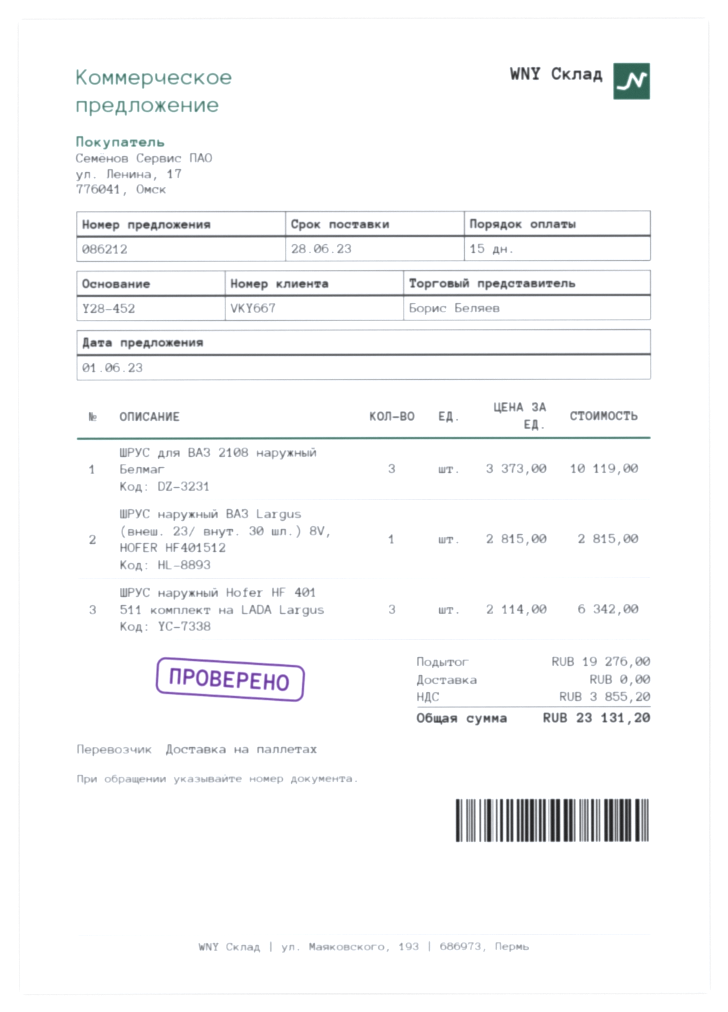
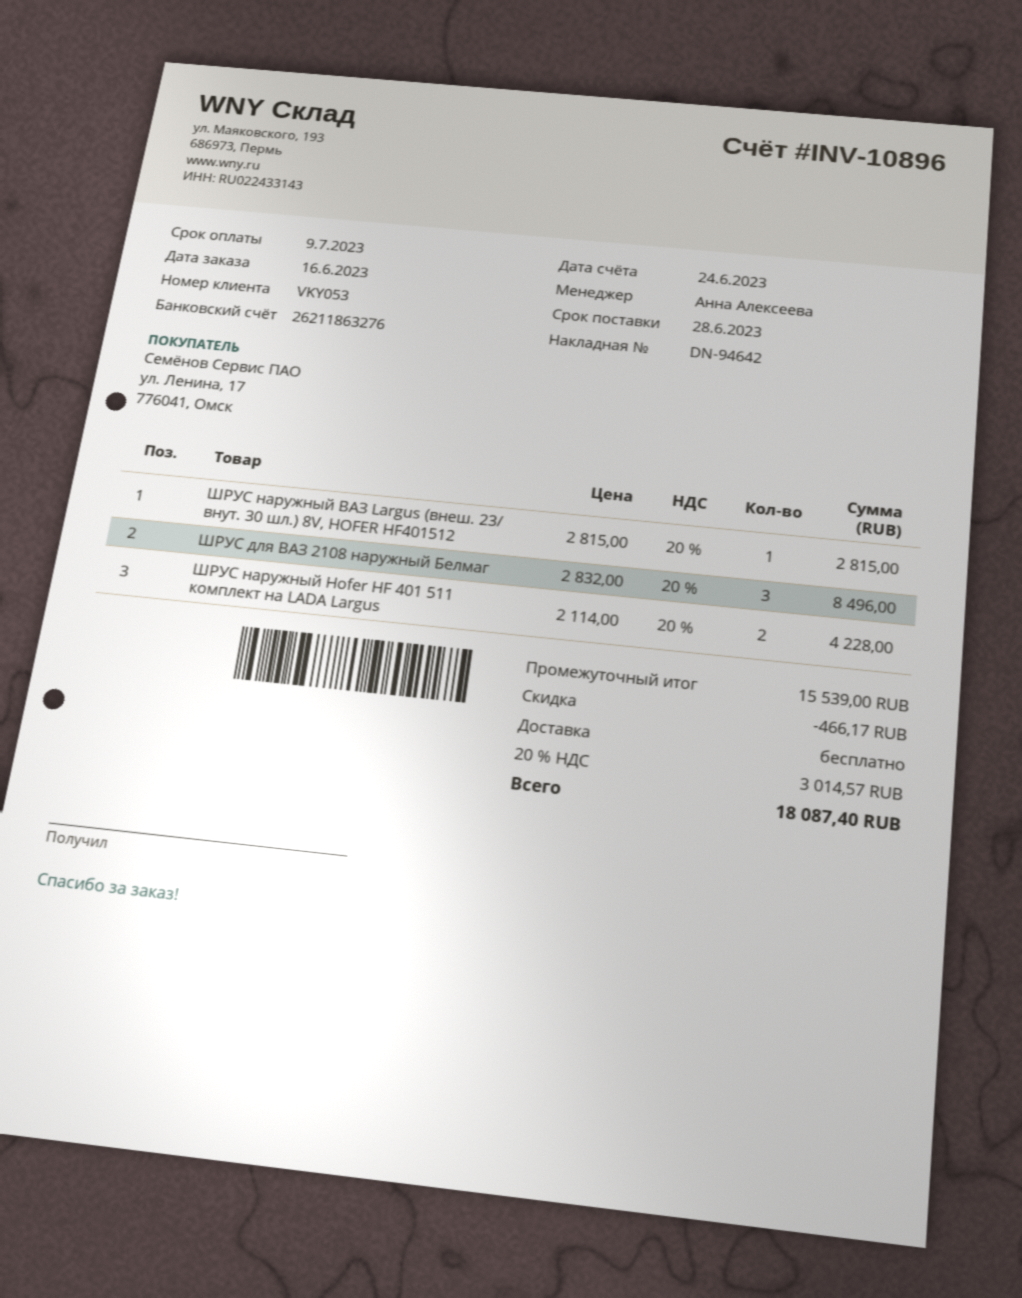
customer number: VKY667 -> VKY053
sales rep: Борис Беляев -> Анна Алексеева
ШРУС для ВАЗ 2108 наружный Белмаг: 3 x 3373.00 = 10119.00 -> 3 x 2832.00 = 8496.00
ШРУС наружный Hofer HF 401 511 комплект на LADA Largus: 3 x 2114.00 = 6342.00 -> 2 x 2114.00 = 4228.00
subtotal: 19276.00 -> 15539.00
discount: none -> 466.17
tax: 3855.20 -> 3014.57
total: 23131.20 -> 18087.40

